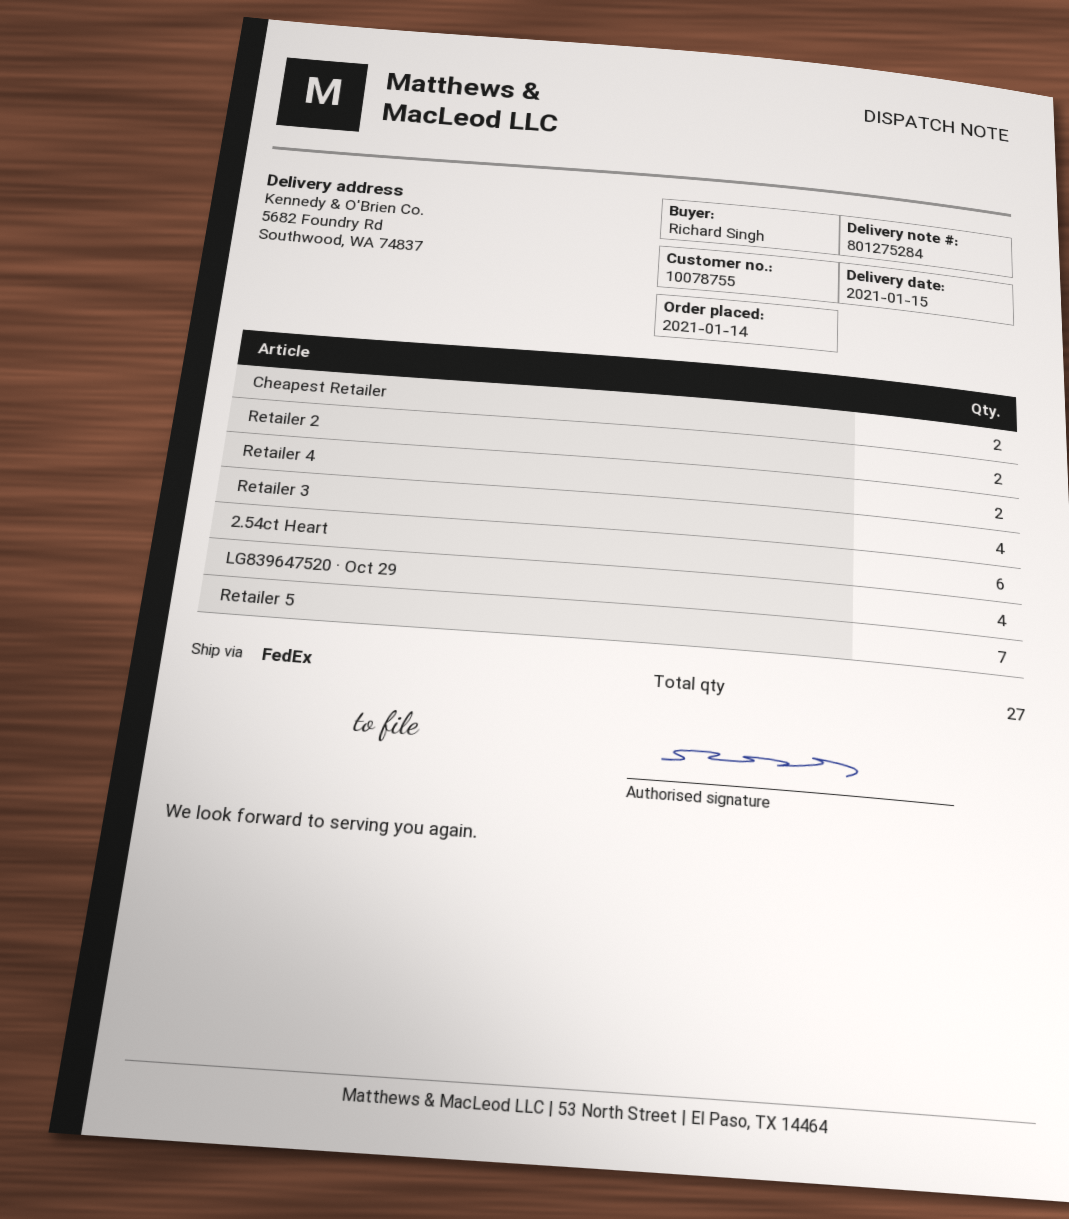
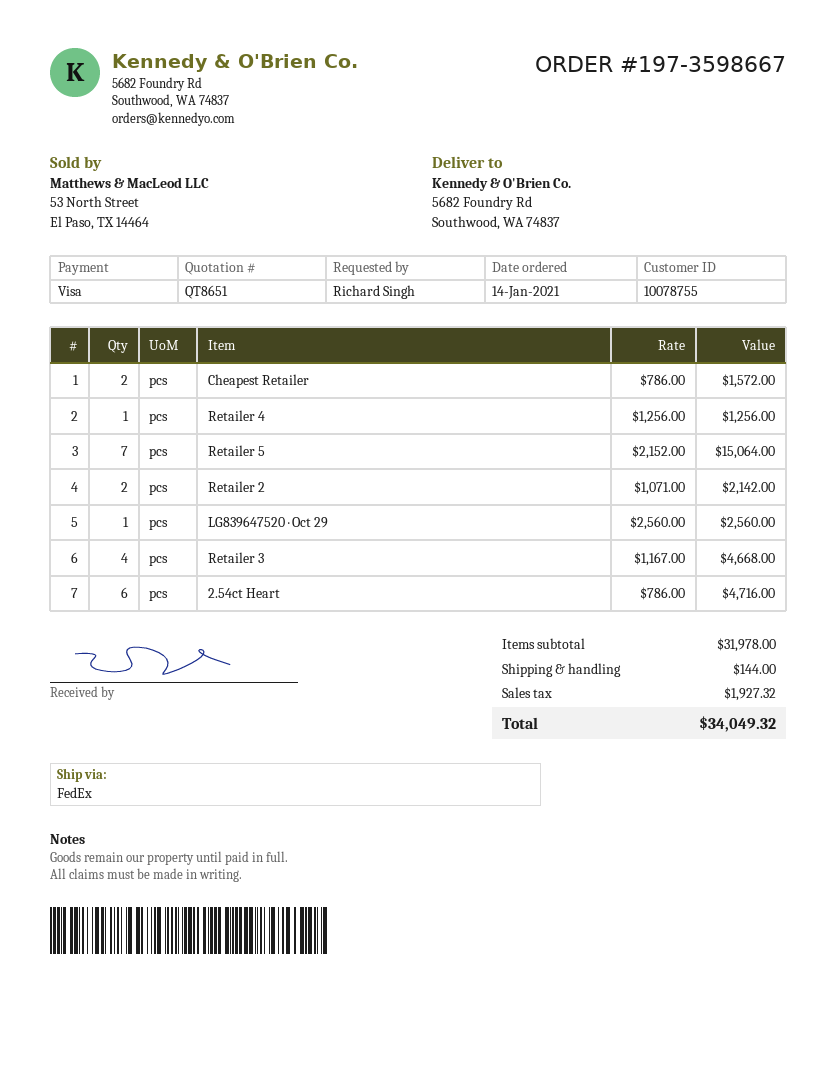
Retailer 4: 2 -> 1
LG839647520 · Oct 29: 4 -> 1

